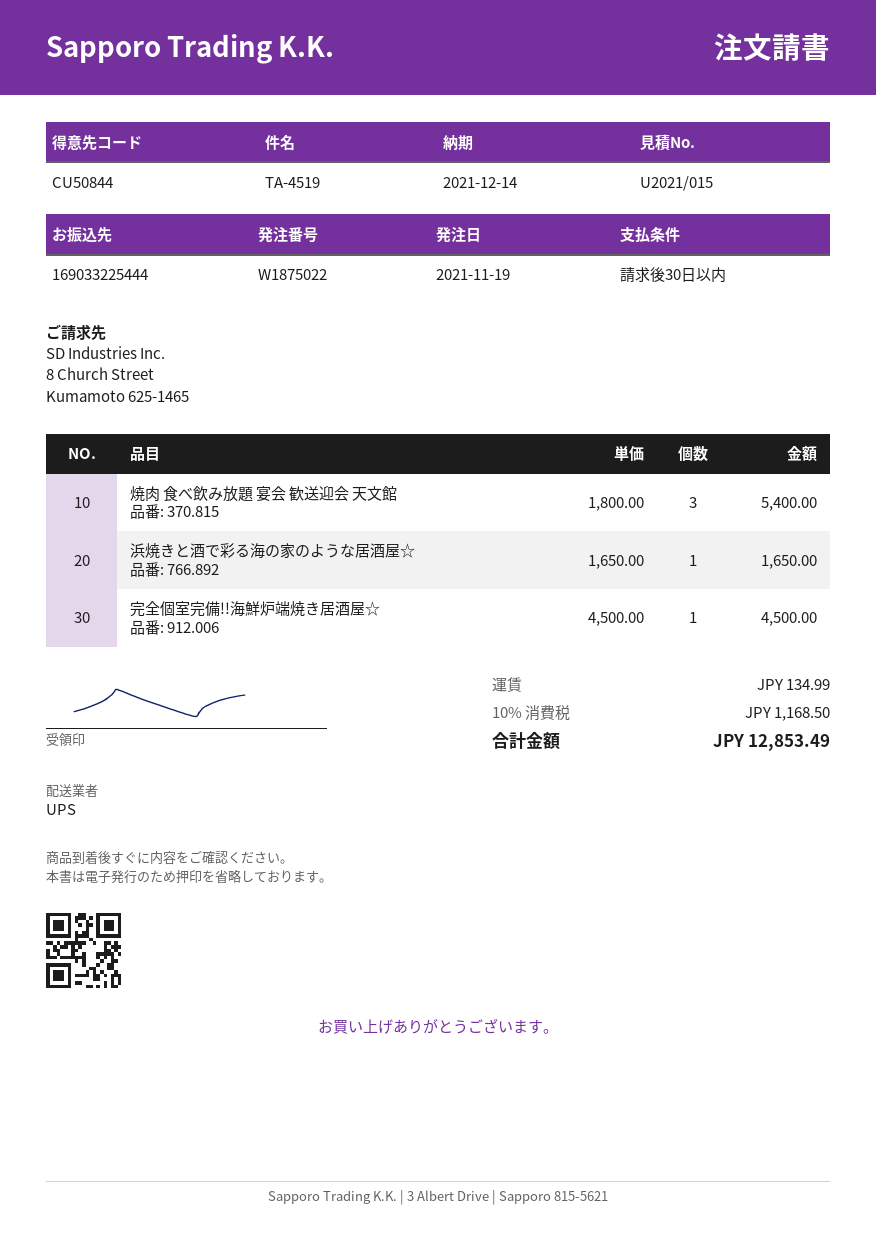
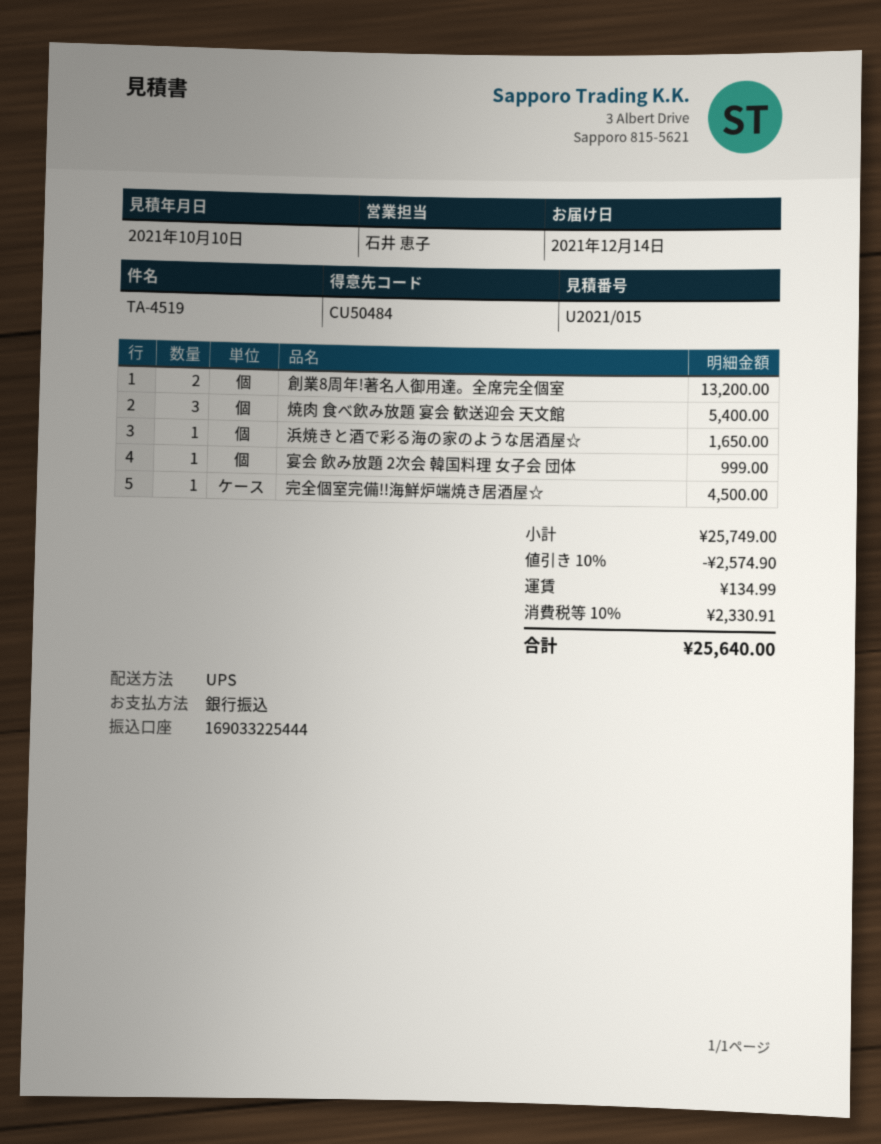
customer number: CU50844 -> CU50484
創業8周年!著名人御用達。全席完全個室: none -> 2 for 13200.00
宴会 飲み放題 2次会 韓国料理 女子会 団体: none -> 1 for 999.00
discount: none -> 10% = 2574.90
tax: 10% = 1168.50 -> 10% = 2330.91
total: 12853.49 -> 25640.00

